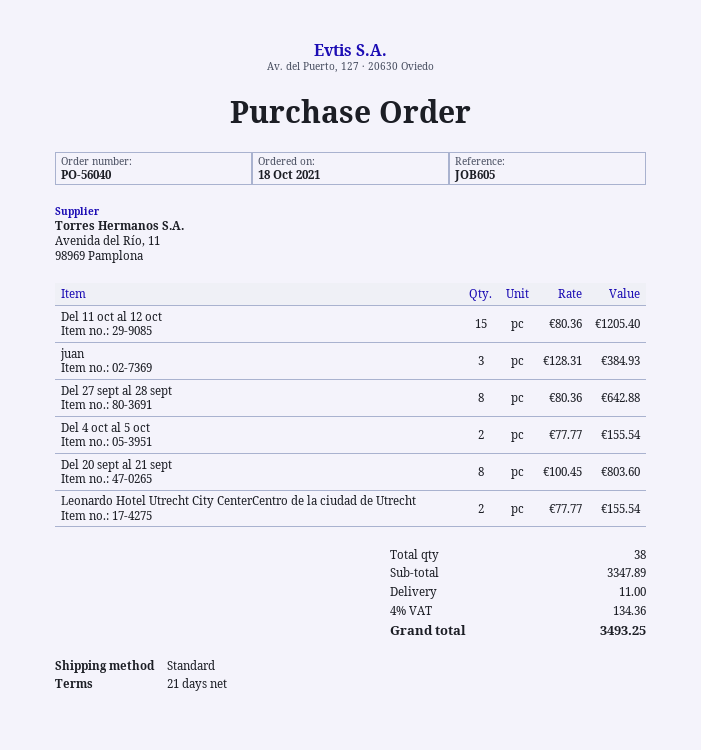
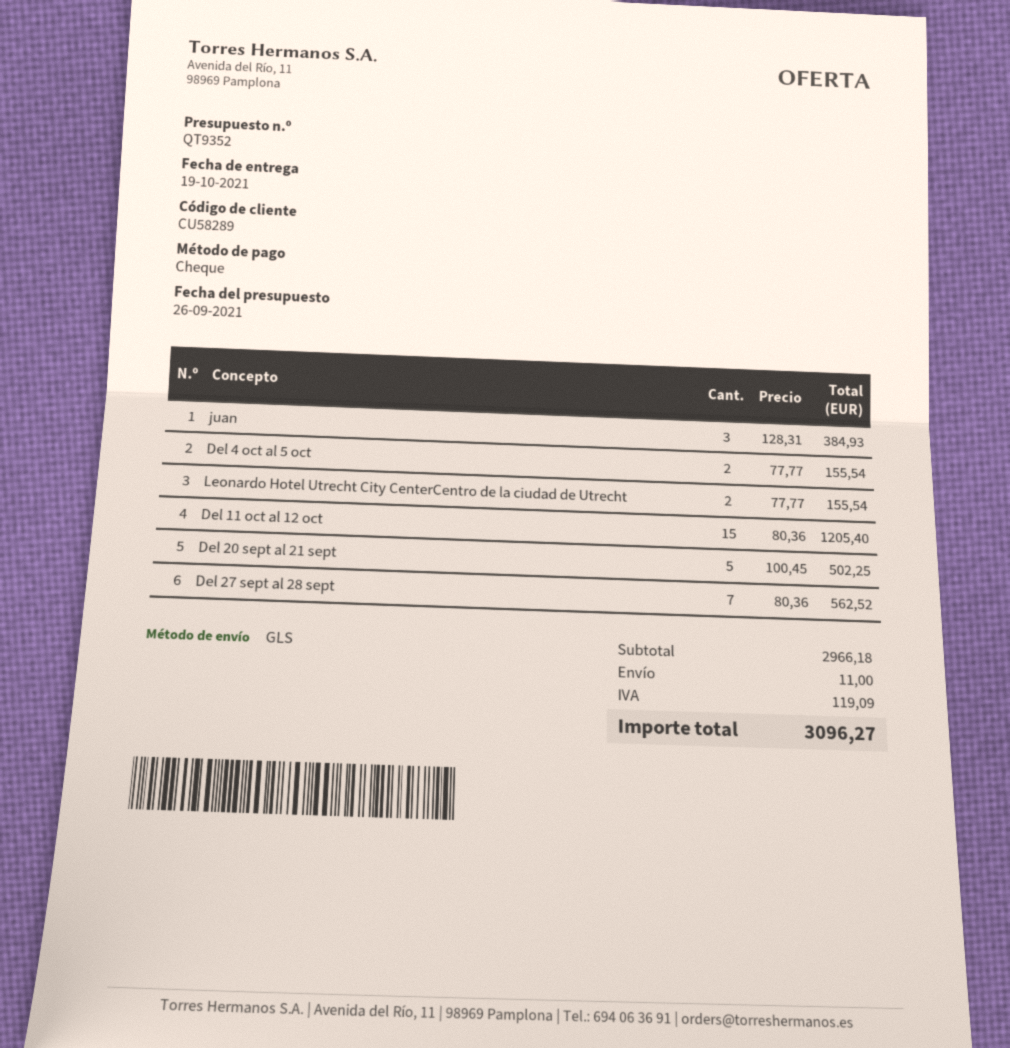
shipping method: standard -> GLS
Del 27 sept al 28 sept: 8 x 80.36 = 642.88 -> 7 x 80.36 = 562.52
Del 20 sept al 21 sept: 8 x 100.45 = 803.60 -> 5 x 100.45 = 502.25
subtotal: 3347.89 -> 2966.18
tax: 134.36 -> 119.09
total: 3493.25 -> 3096.27

